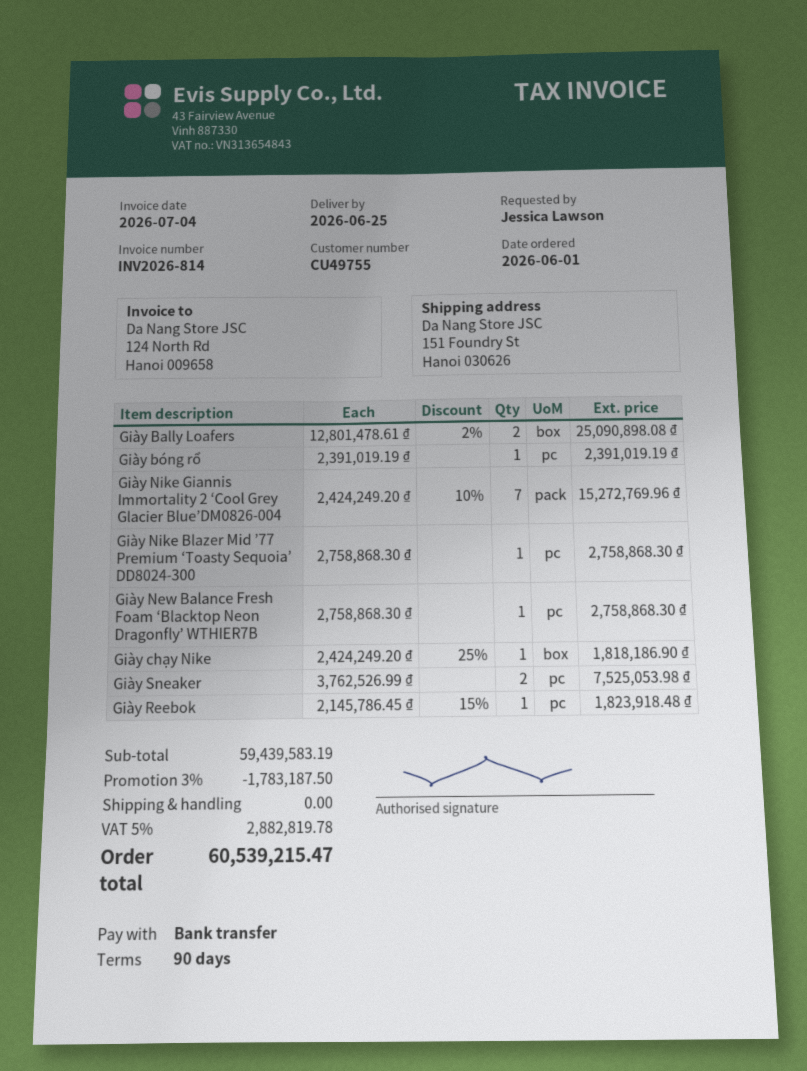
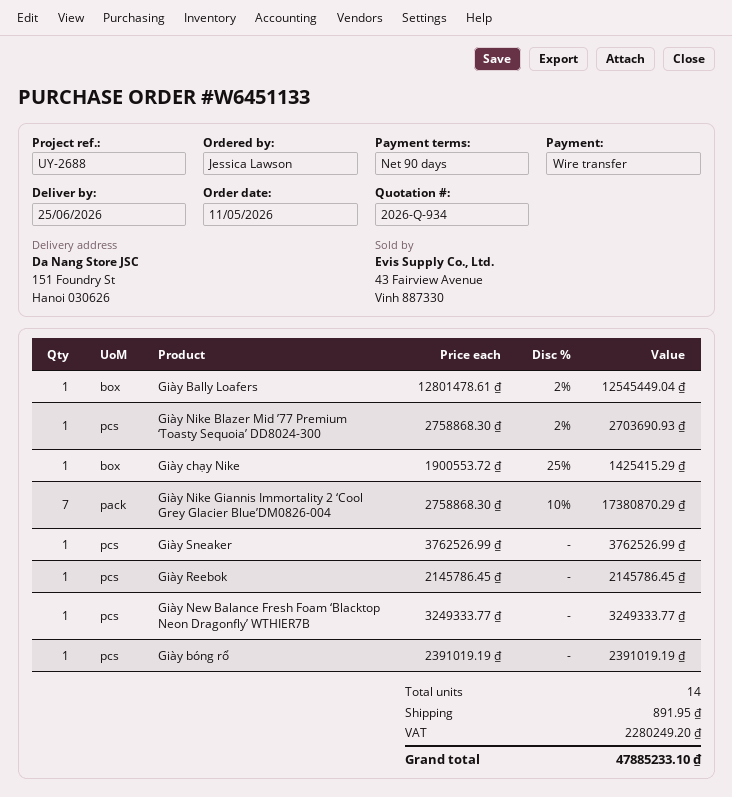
order date: 2026-06-01 -> 2026-05-11
Giày Bally Loafers: 2 x 12801478.61 - 2% = 25090898.08 -> 1 x 12801478.61 - 2% = 12545449.04
Giày Nike Giannis Immortality 2 ‘Cool Grey Glacier Blue’DM0826-004: 7 x 2424249.20 - 10% = 15272769.96 -> 7 x 2758868.30 - 10% = 17380870.29
Giày Nike Blazer Mid ’77 Premium ‘Toasty Sequoia’ DD8024-300: 1 x 2758868.30 = 2758868.30 -> 1 x 2758868.30 - 2% = 2703690.93
Giày New Balance Fresh Foam ‘Blacktop Neon Dragonfly’ WTHIER7B: 1 x 2758868.30 = 2758868.30 -> 1 x 3249333.77 = 3249333.77
Giày chạy Nike: 1 x 2424249.20 - 25% = 1818186.90 -> 1 x 1900553.72 - 25% = 1425415.29
Giày Sneaker: 2 x 3762526.99 = 7525053.98 -> 1 x 3762526.99 = 3762526.99
Giày Reebok: 1 x 2145786.45 - 15% = 1823918.48 -> 1 x 2145786.45 = 2145786.45
discount: 3% = 1783187.50 -> none
shipping: 0.00 -> 891.95
tax: 2882819.78 -> 2280249.20
total: 60539215.47 -> 47885233.10

